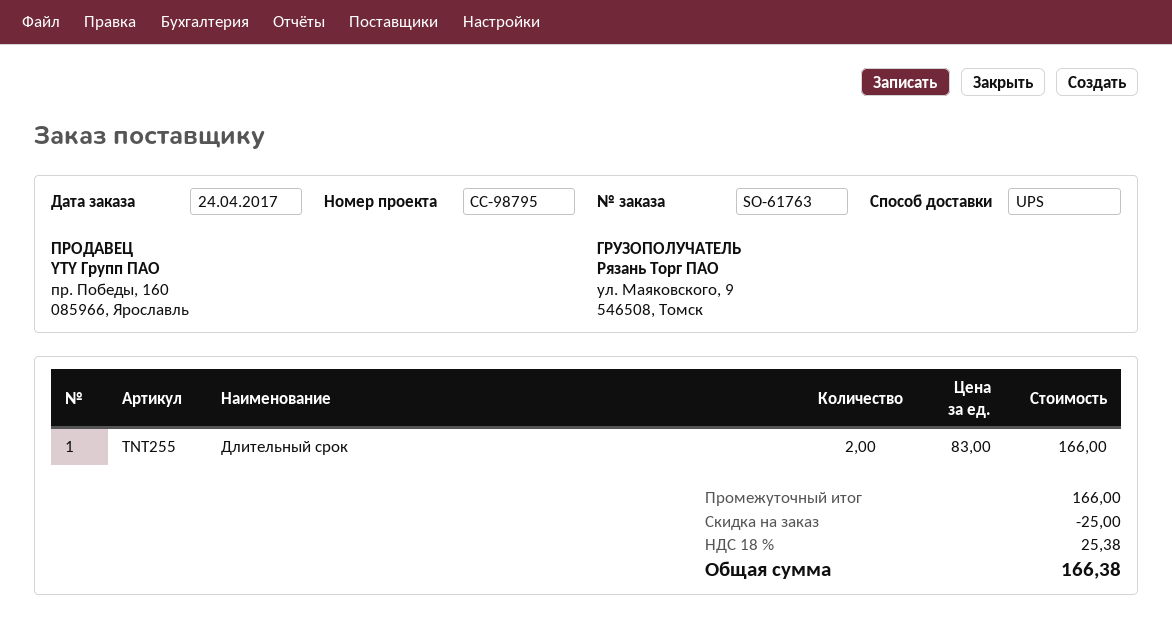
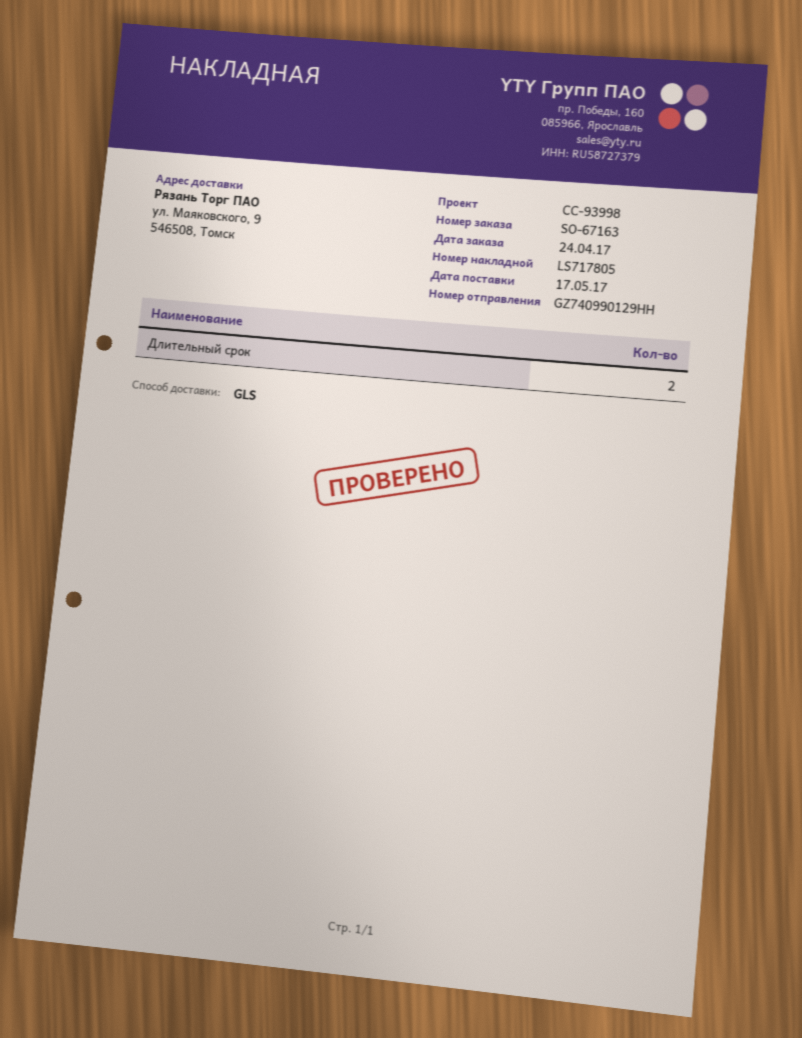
order number: SO-61763 -> SO-67163
reference: CC-98795 -> CC-93998
shipping method: UPS -> GLS

